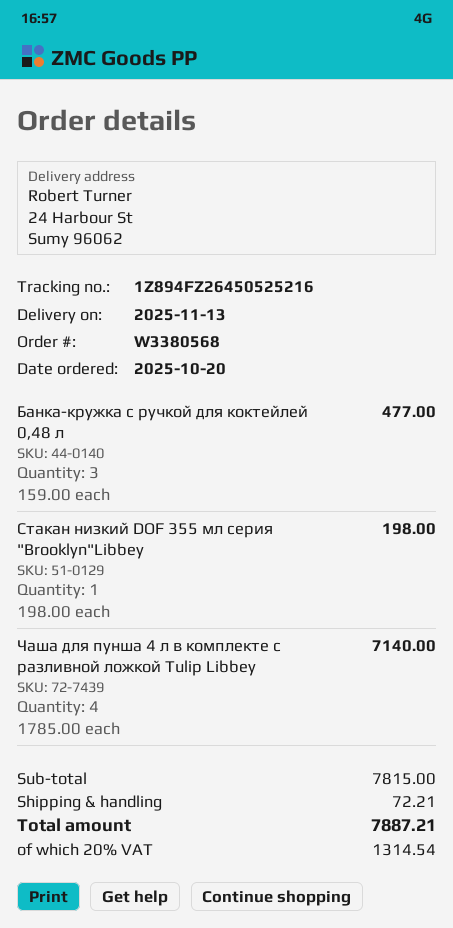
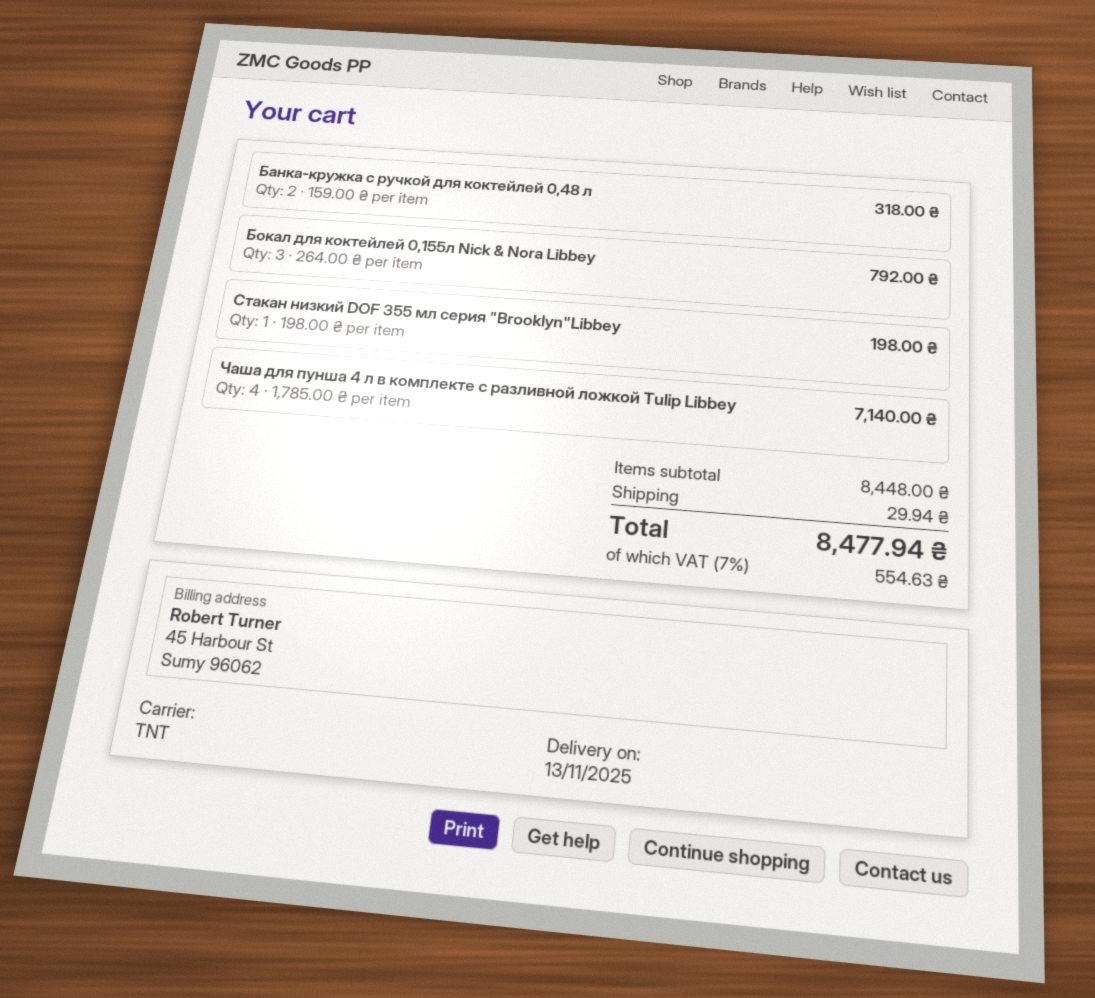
Банка-кружка c ручкой для коктейлей 0,48 л: 3 x 159.00 = 477.00 -> 2 x 159.00 = 318.00
Бокал для коктейлей 0,155л Nick & Nora Libbey: none -> 3 x 264.00 = 792.00
subtotal: 7815.00 -> 8448.00
shipping: 72.21 -> 29.94
tax: 20% = 1314.54 -> 7% = 554.63
total: 7887.21 -> 8477.94

